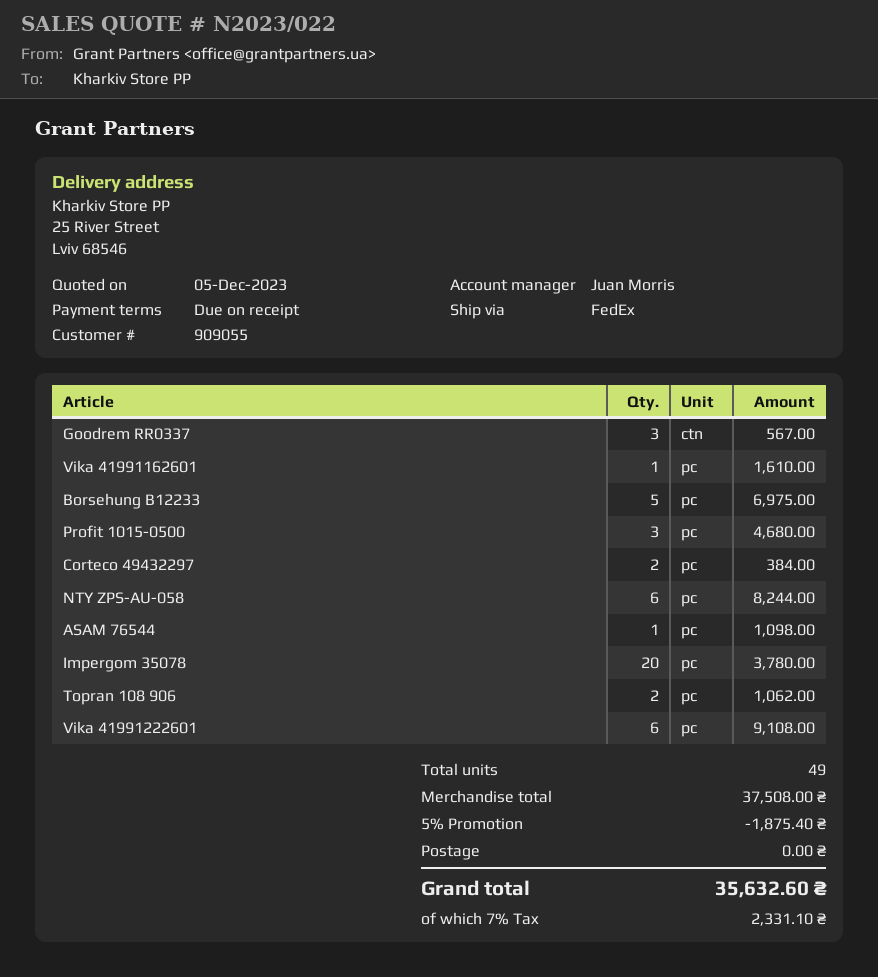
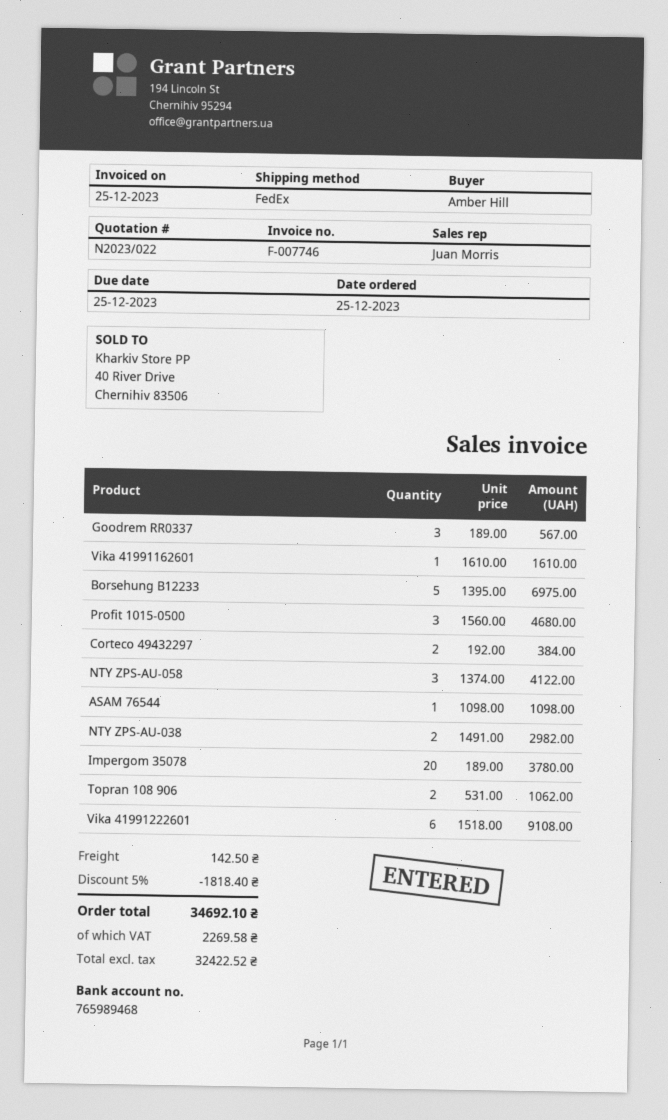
NTY ZPS-AU-058: 6 for 8244.00 -> 3 for 4122.00
NTY ZPS-AU-038: none -> 2 for 2982.00
discount: 5% = 1875.40 -> 5% = 1818.40
shipping: 0.00 -> 142.50
tax: 2331.10 -> 2269.58
total: 35632.60 -> 34692.10

